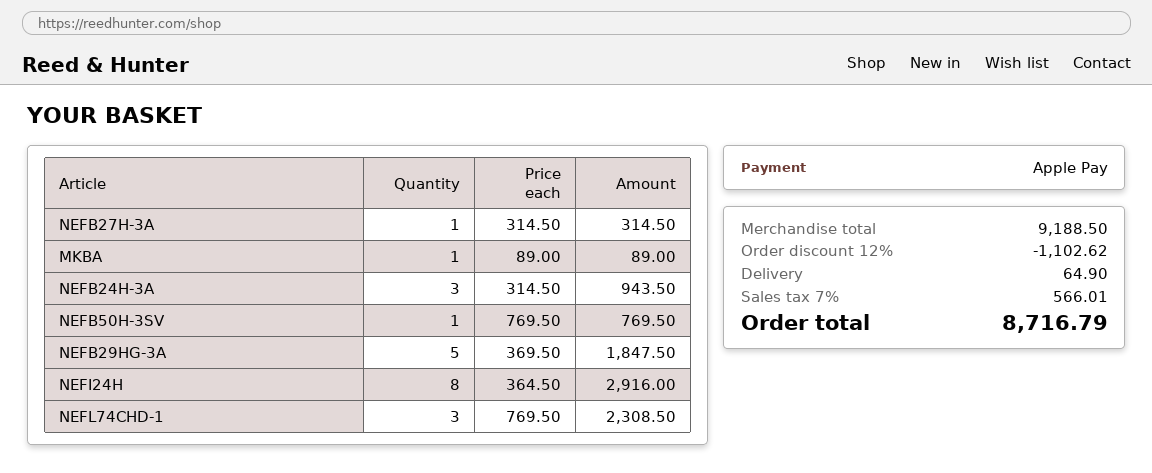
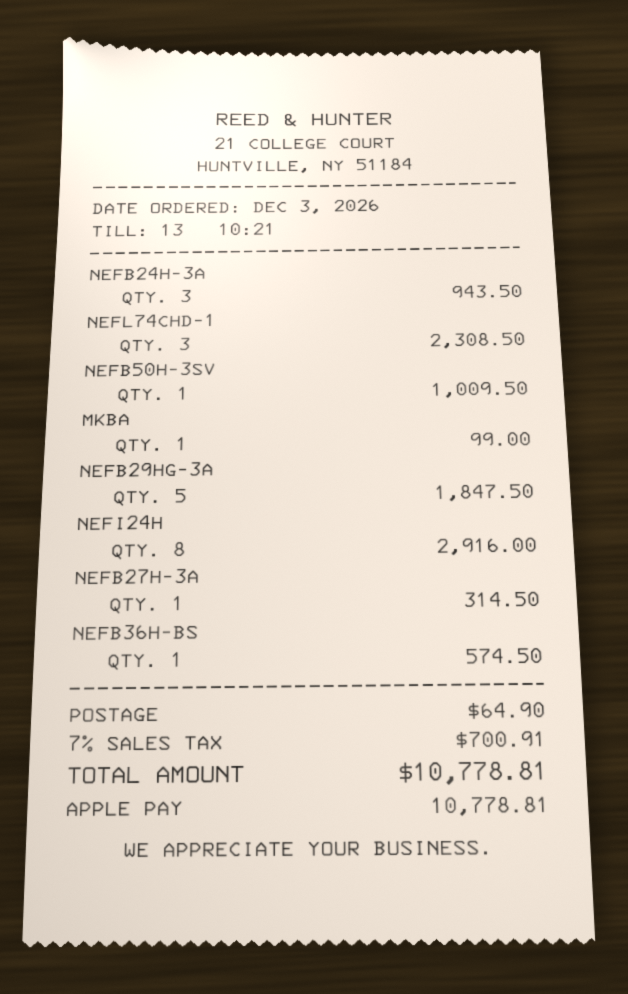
MKBA: 1 for 89.00 -> 1 for 99.00
NEFB50H-3SV: 1 for 769.50 -> 1 for 1009.50
NEFB36H-BS: none -> 1 for 574.50
discount: 12% = 1102.62 -> none
tax: 7% = 566.01 -> 7% = 700.91
total: 8716.79 -> 10778.81

